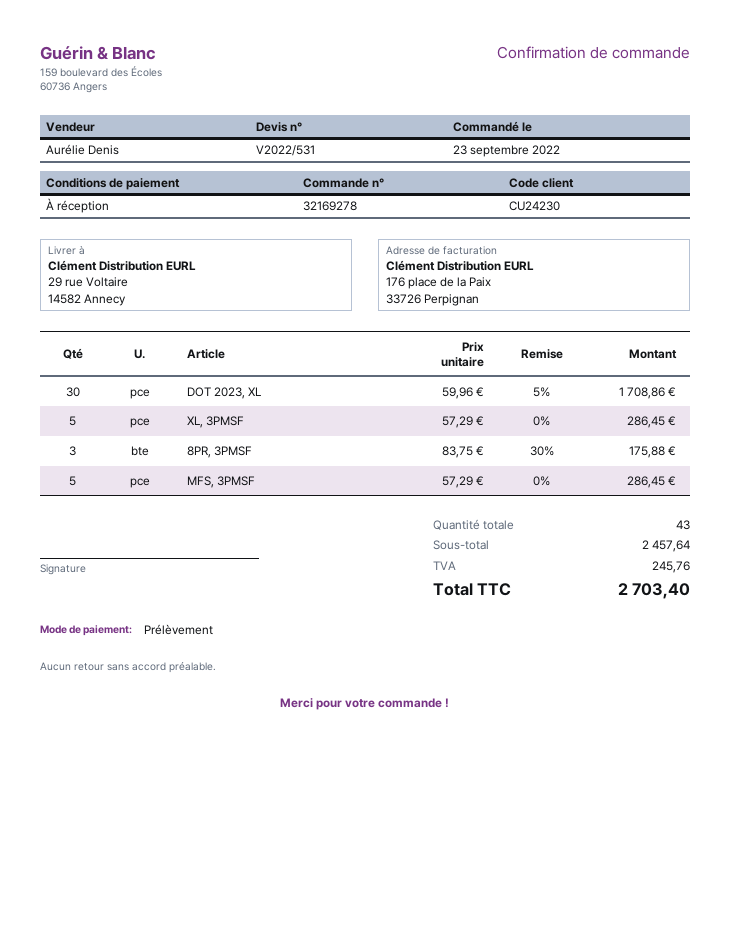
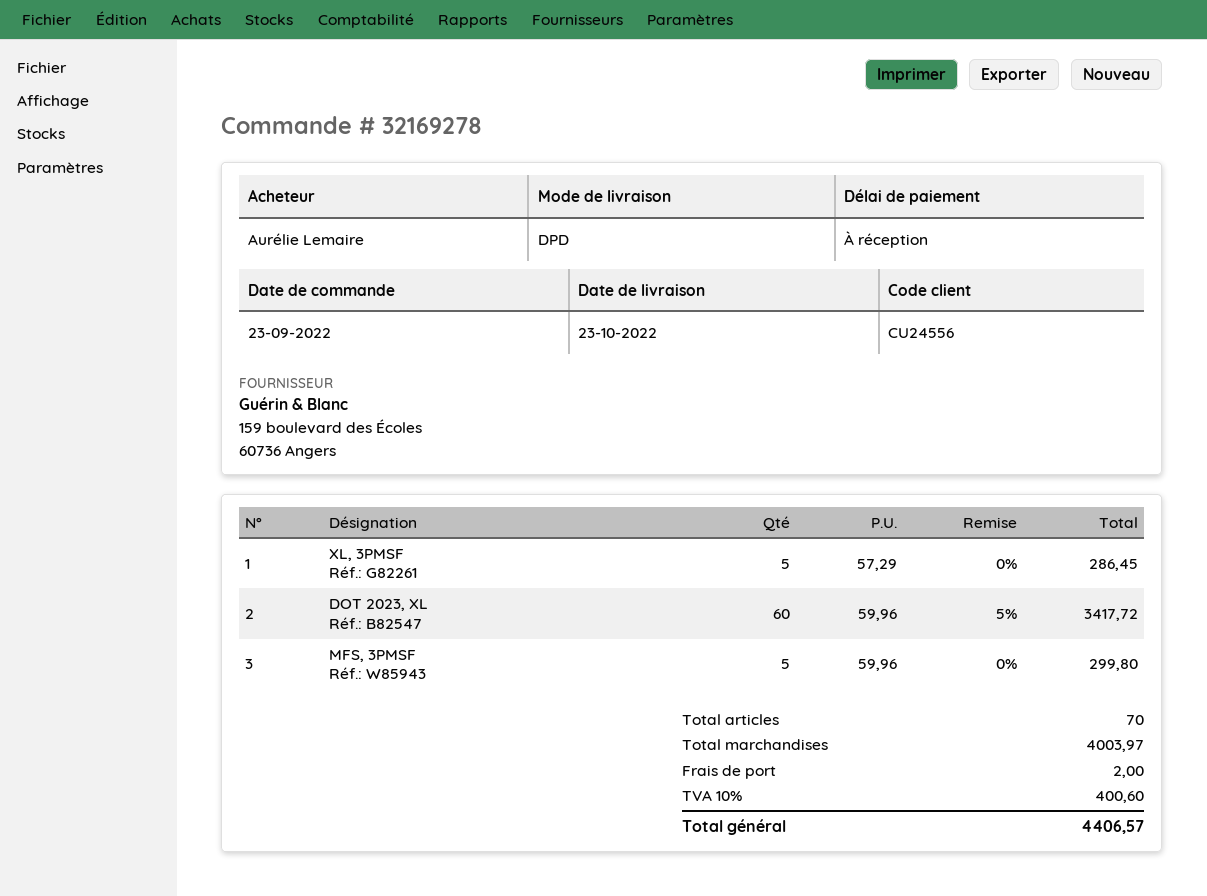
customer number: CU24230 -> CU24556
DOT 2023, XL: 30 x 59.96 - 5% = 1708.86 -> 60 x 59.96 - 5% = 3417.72
8PR, 3PMSF: 3 x 83.75 - 30% = 175.88 -> none
MFS, 3PMSF: 5 x 57.29 = 286.45 -> 5 x 59.96 = 299.80
total quantity: 43 -> 70
subtotal: 2457.64 -> 4003.97
shipping: none -> 2.00
tax: 245.76 -> 400.60
total: 2703.40 -> 4406.57

